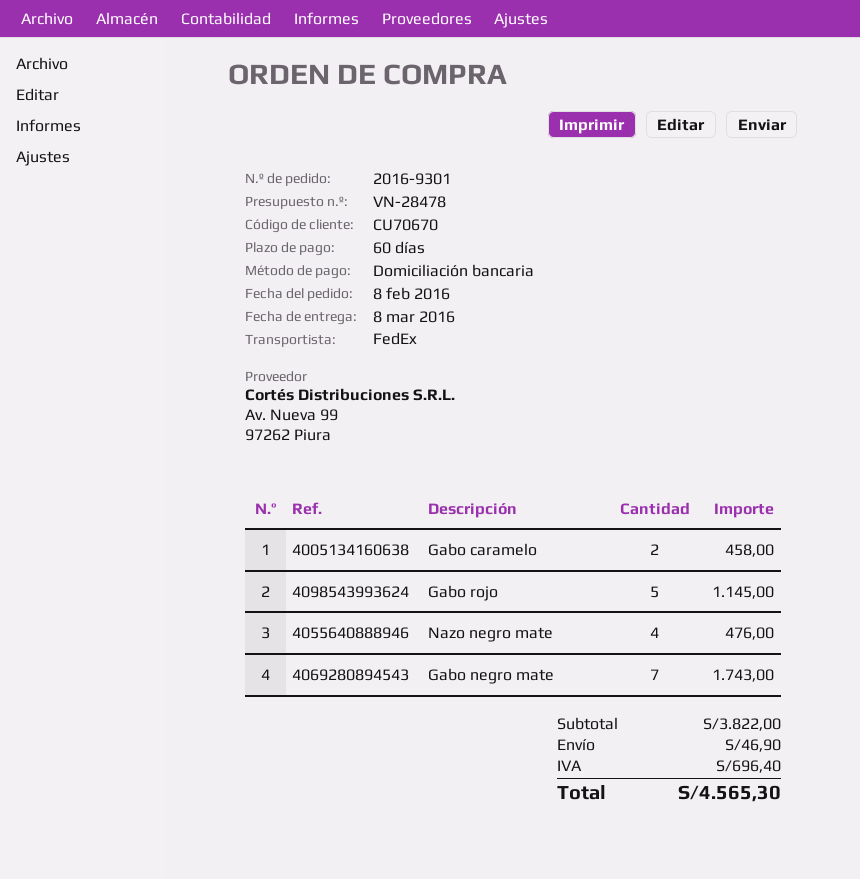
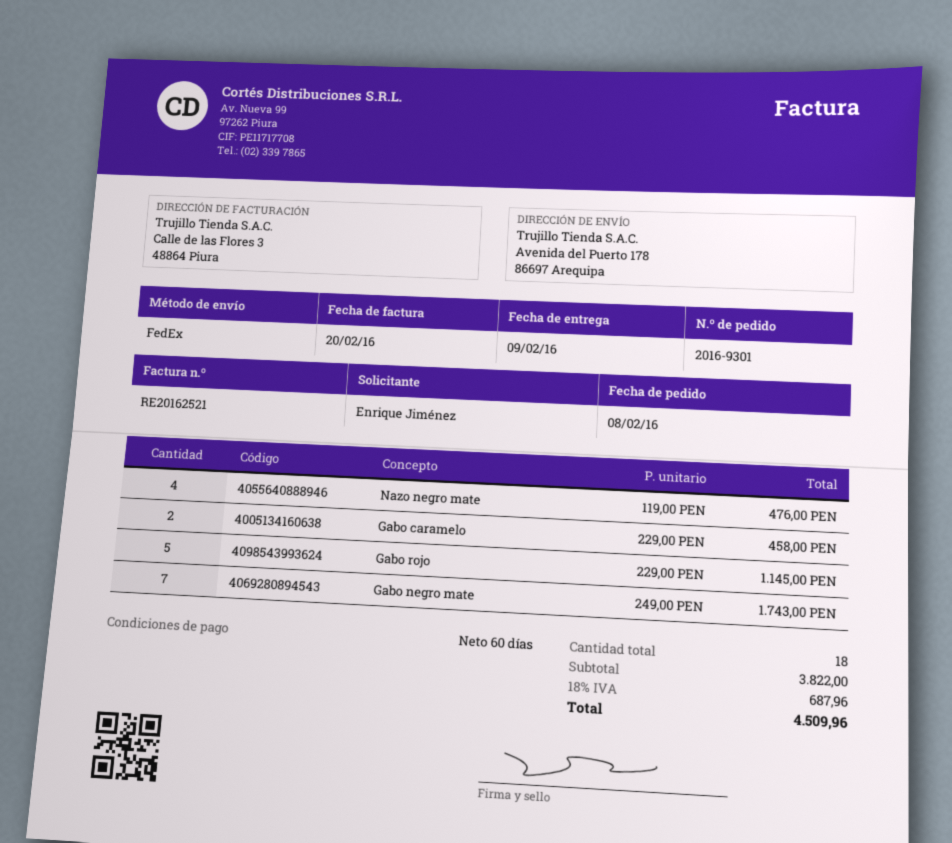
delivery date: 2016-03-08 -> 2016-02-09
shipping: 46.90 -> none
tax: 696.40 -> 687.96
total: 4565.30 -> 4509.96

